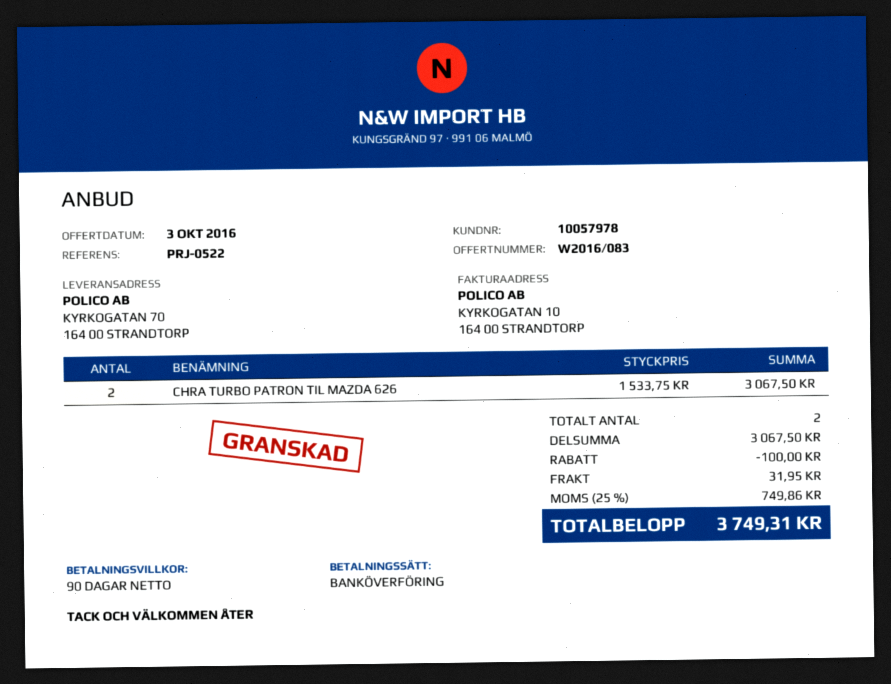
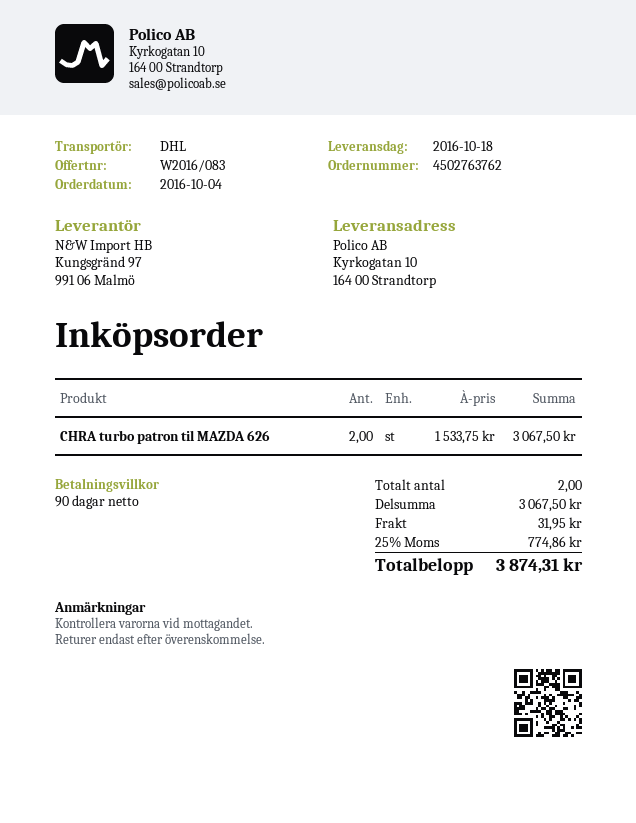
ship to: KYRKOGATAN 70, 164 00 STRANDTORP -> Kyrkogatan 10, 164 00 Strandtorp
discount: 100.00 -> none
tax: 25% = 749.86 -> 25% = 774.86
total: 3749.31 -> 3874.31

